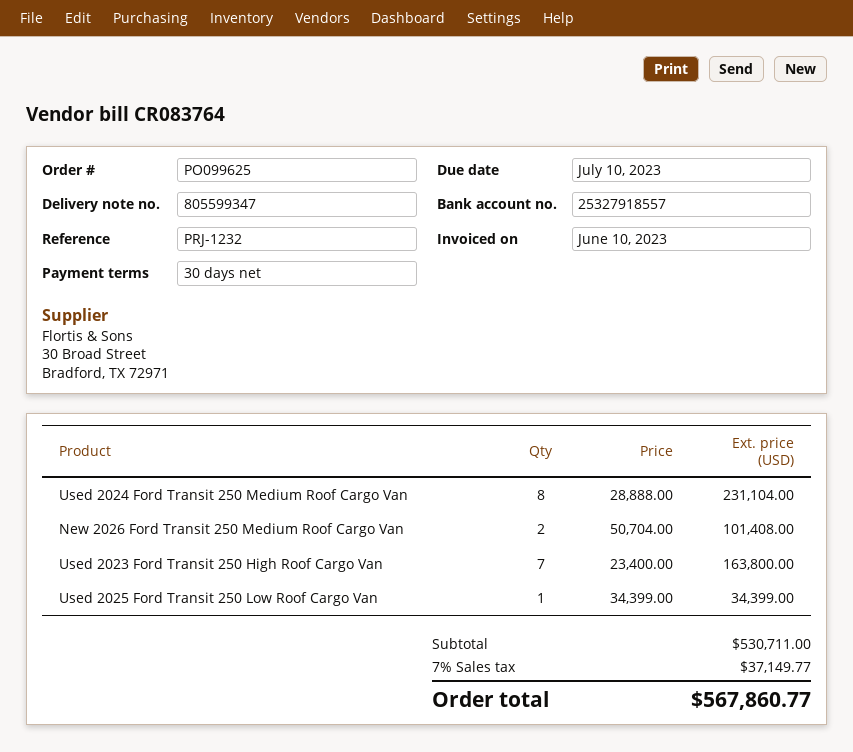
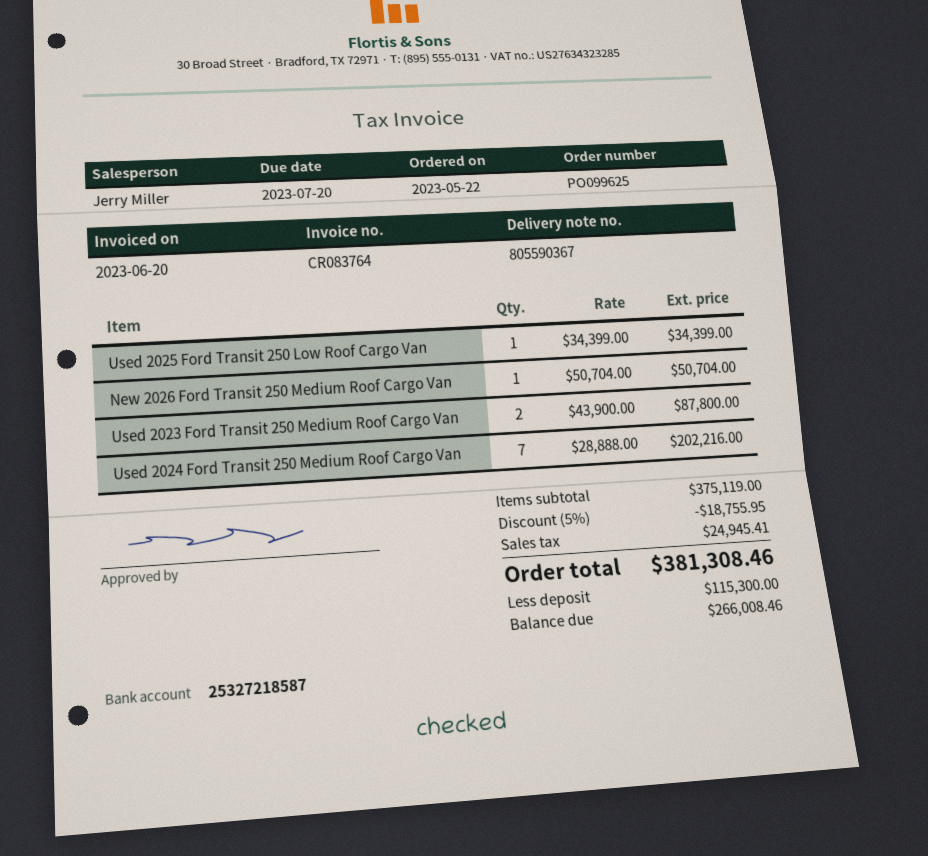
delivery note number: 805599347 -> 805590367
invoice date: 2023-06-10 -> 2023-06-20
due date: 2023-07-10 -> 2023-07-20
bank account: 25327918557 -> 25327218587
Used 2024 Ford Transit 250 Medium Roof Cargo Van: 8 x 28888.00 = 231104.00 -> 7 x 28888.00 = 202216.00
New 2026 Ford Transit 250 Medium Roof Cargo Van: 2 x 50704.00 = 101408.00 -> 1 x 50704.00 = 50704.00
Used 2023 Ford Transit 250 High Roof Cargo Van: 7 x 23400.00 = 163800.00 -> none
Used 2023 Ford Transit 250 Medium Roof Cargo Van: none -> 2 x 43900.00 = 87800.00
subtotal: 530711.00 -> 375119.00
discount: none -> 5% = 18755.95
tax: 37149.77 -> 24945.41
total: 567860.77 -> 381308.46

